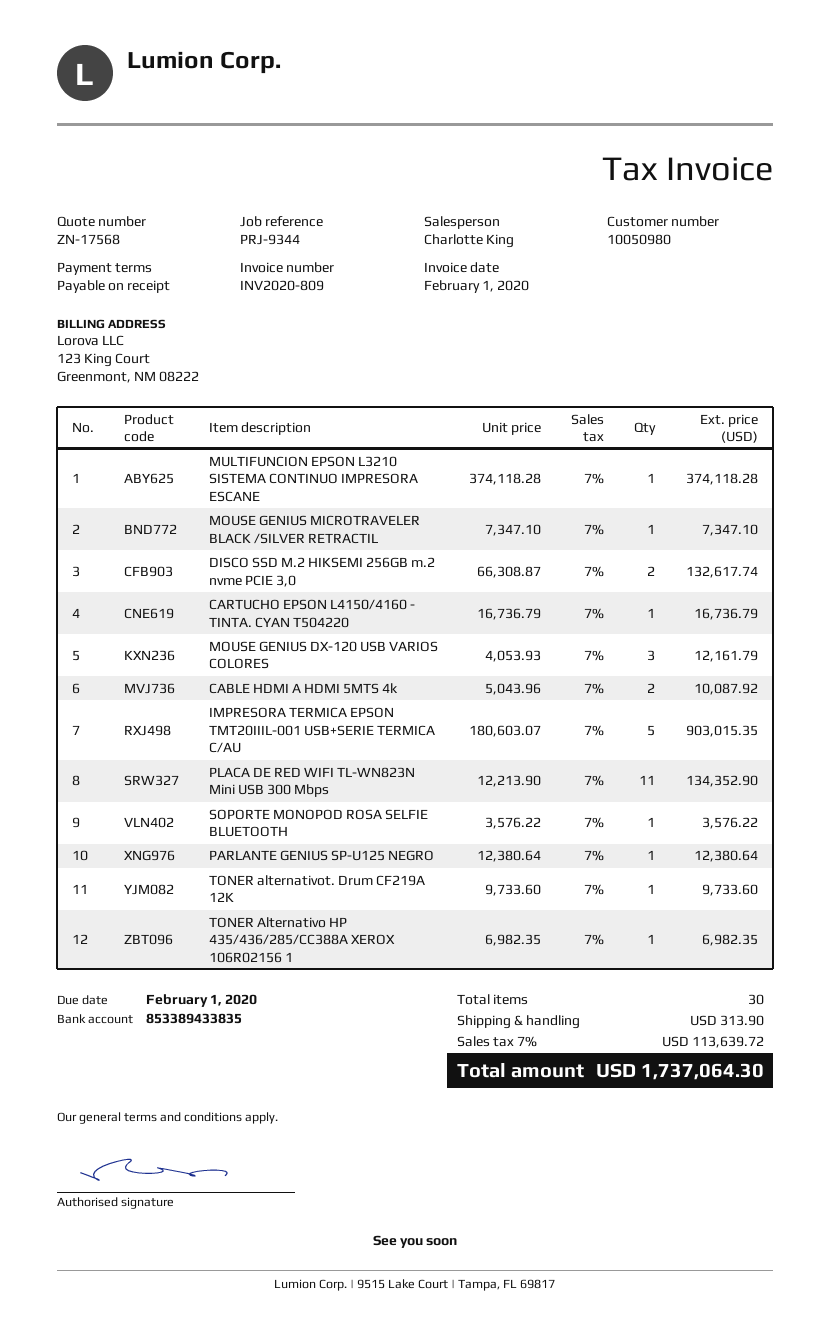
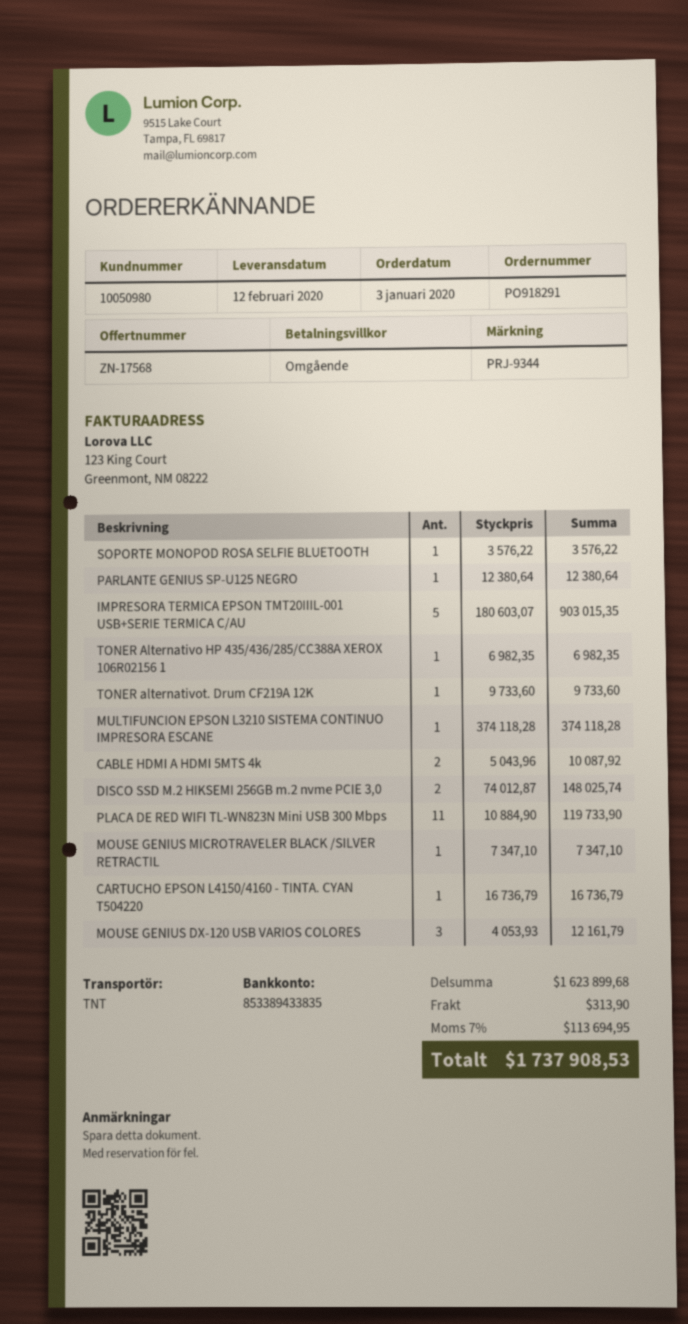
DISCO SSD M.2 HIKSEMI 256GB m.2 nvme PCIE 3,0: 2 x 66308.87 = 132617.74 -> 2 x 74012.87 = 148025.74
PLACA DE RED WIFI TL-WN823N Mini USB 300 Mbps: 11 x 12213.90 = 134352.90 -> 11 x 10884.90 = 119733.90
tax: 7% = 113639.72 -> 7% = 113694.95
total: 1737064.30 -> 1737908.53

